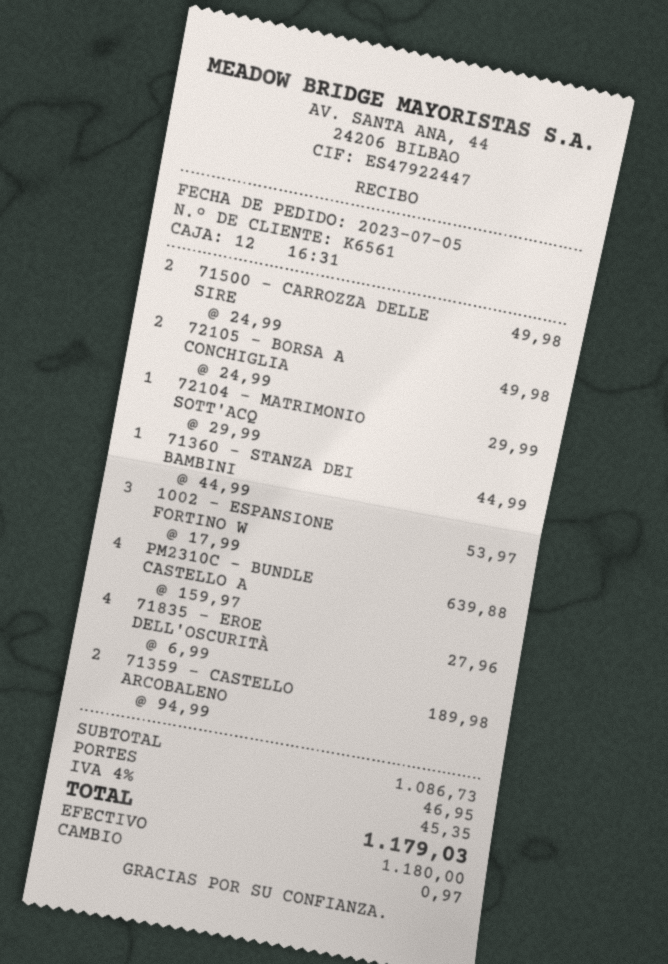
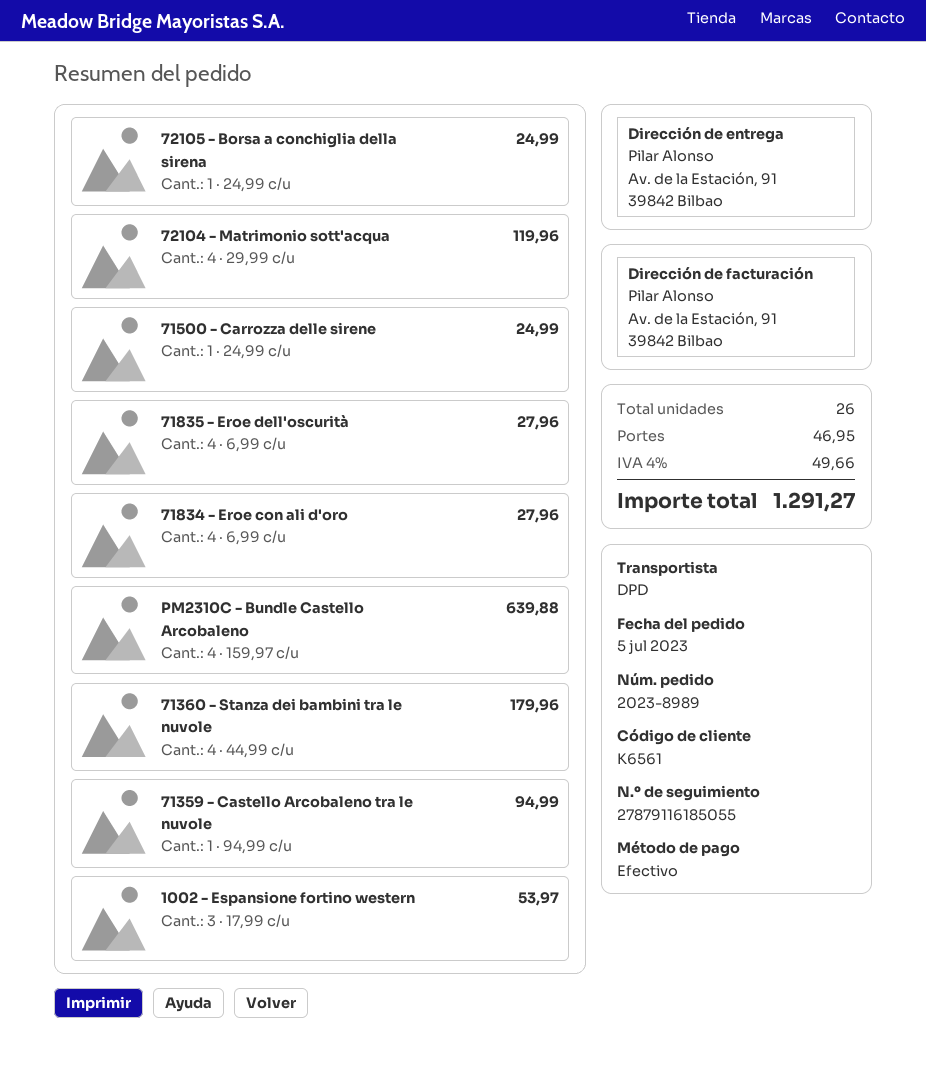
71500 - CARROZZA DELLE SIRE: 2 x 24.99 = 49.98 -> 1 x 24.99 = 24.99
72105 - BORSA A CONCHIGLIA: 2 x 24.99 = 49.98 -> 1 x 24.99 = 24.99
72104 - MATRIMONIO SOTT'ACQ: 1 x 29.99 = 29.99 -> 4 x 29.99 = 119.96
71360 - STANZA DEI BAMBINI: 1 x 44.99 = 44.99 -> 4 x 44.99 = 179.96
71359 - CASTELLO ARCOBALENO: 2 x 94.99 = 189.98 -> 1 x 94.99 = 94.99
71834 - Eroe con ali d'oro: none -> 4 x 6.99 = 27.96
tax: 4% = 45.35 -> 4% = 49.66
total: 1179.03 -> 1291.27

